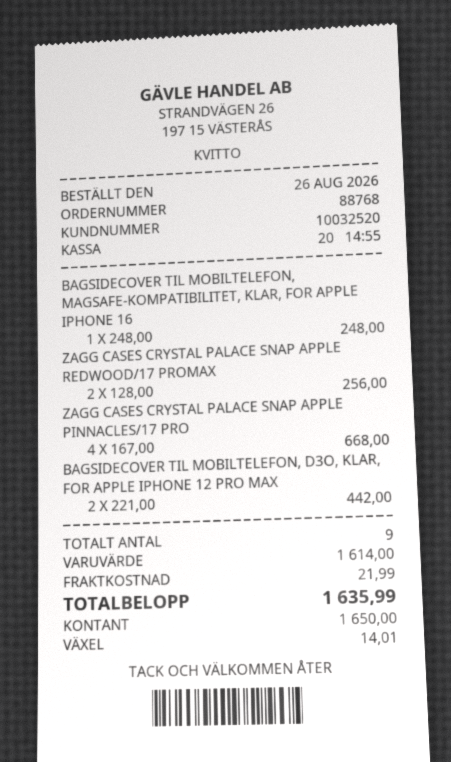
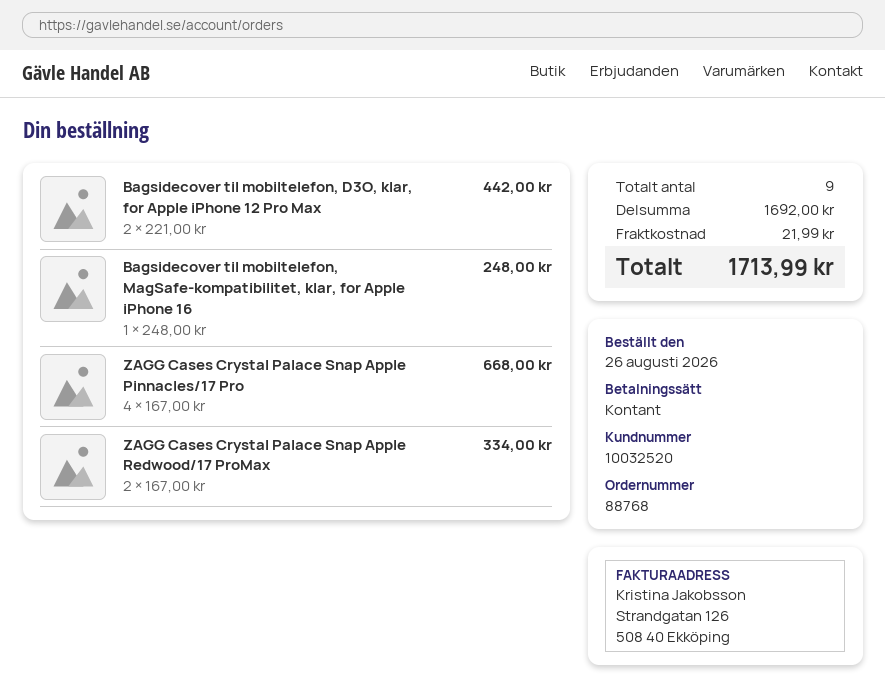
ZAGG CASES CRYSTAL PALACE SNAP APPLE REDWOOD/17 PROMAX: 2 x 128.00 = 256.00 -> 2 x 167.00 = 334.00
subtotal: 1614.00 -> 1692.00
total: 1635.99 -> 1713.99

